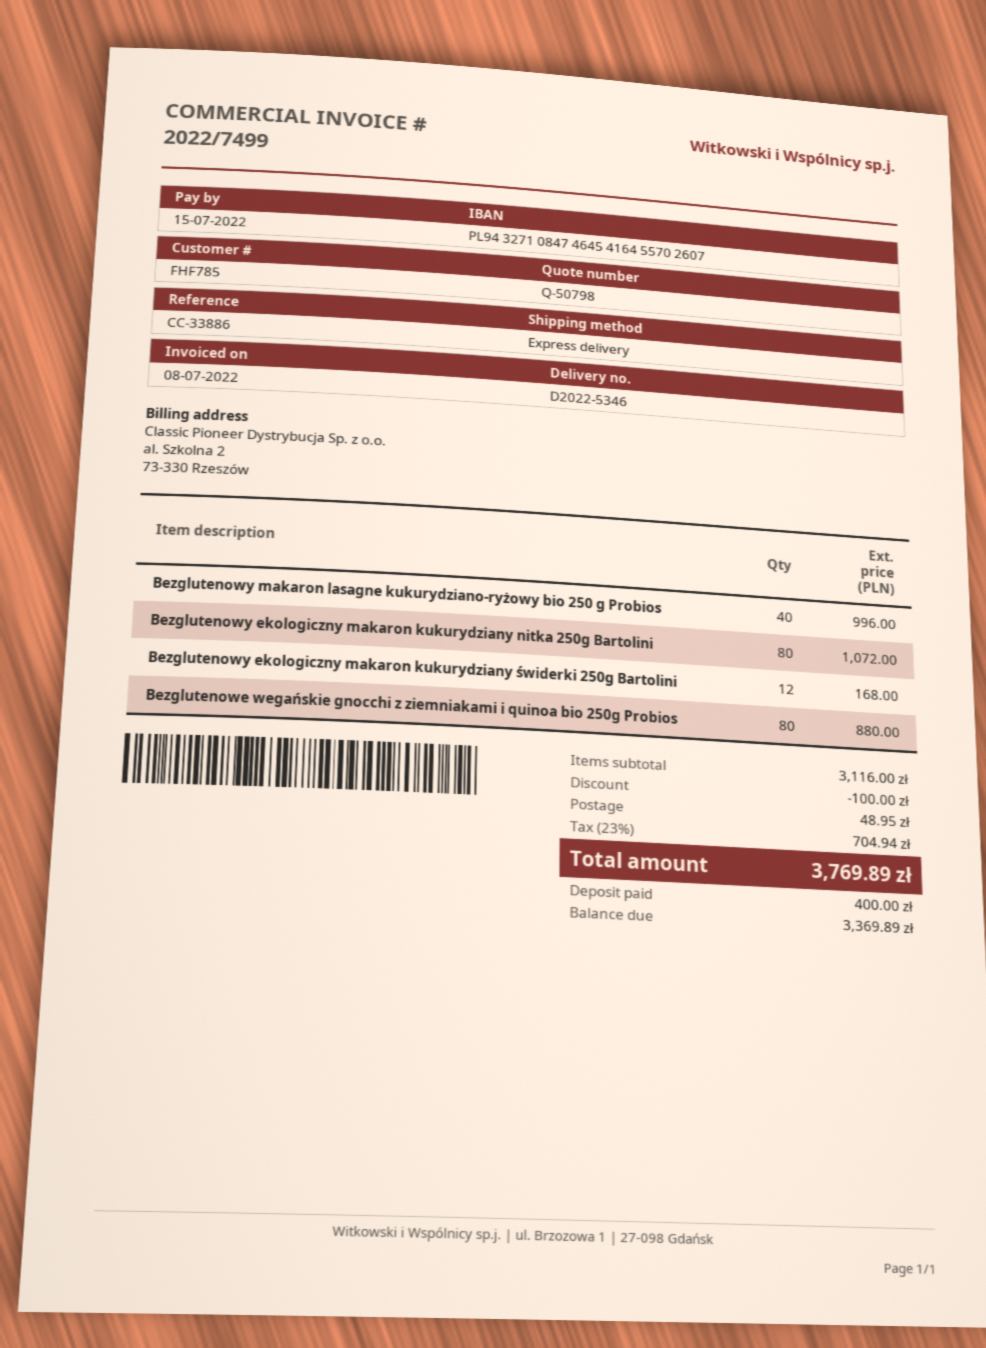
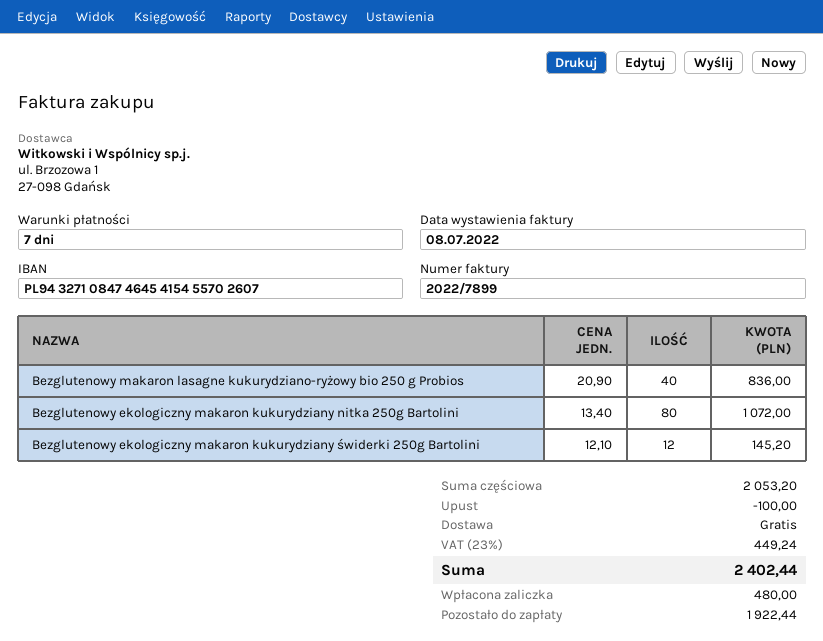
invoice number: 2022/7499 -> 2022/7899
bank account: PL94327108474645416455702607 -> PL94327108474645415455702607
Bezglutenowy makaron lasagne kukurydziano-ryżowy bio 250 g Probios: 40 for 996.00 -> 40 for 836.00
Bezglutenowy ekologiczny makaron kukurydziany świderki 250g Bartolini: 12 for 168.00 -> 12 for 145.20
Bezglutenowe wegańskie gnocchi z ziemniakami i quinoa bio 250g Probios: 80 for 880.00 -> none
subtotal: 3116.00 -> 2053.20
shipping: 48.95 -> 0.00
tax: 23% = 704.94 -> 23% = 449.24
total: 3769.89 -> 2402.44
deposit: 400.00 -> 480.00
balance: 3369.89 -> 1922.44

